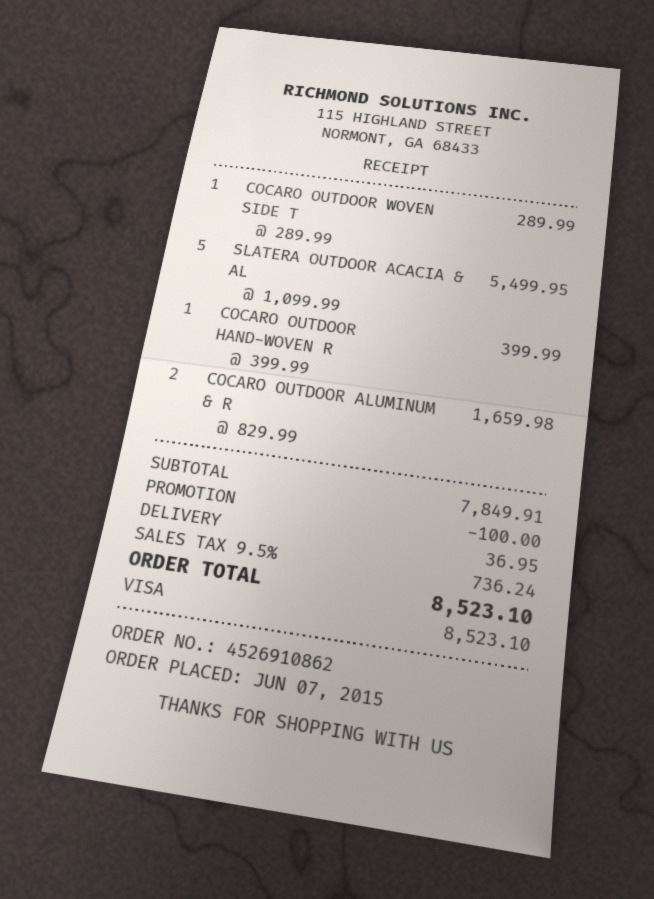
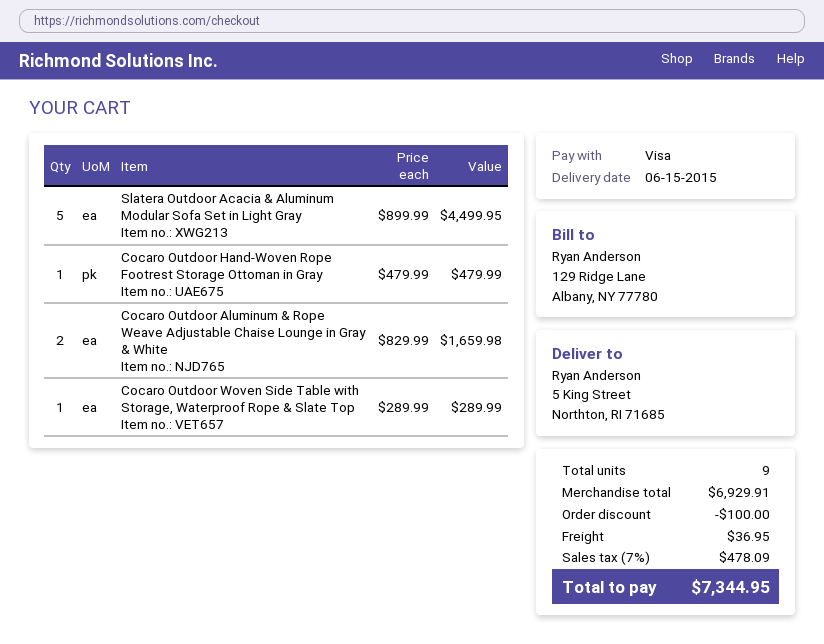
SLATERA OUTDOOR ACACIA & AL: 5 x 1099.99 = 5499.95 -> 5 x 899.99 = 4499.95
COCARO OUTDOOR HAND-WOVEN R: 1 x 399.99 = 399.99 -> 1 x 479.99 = 479.99
subtotal: 7849.91 -> 6929.91
tax: 9.5% = 736.24 -> 7% = 478.09
total: 8523.10 -> 7344.95

